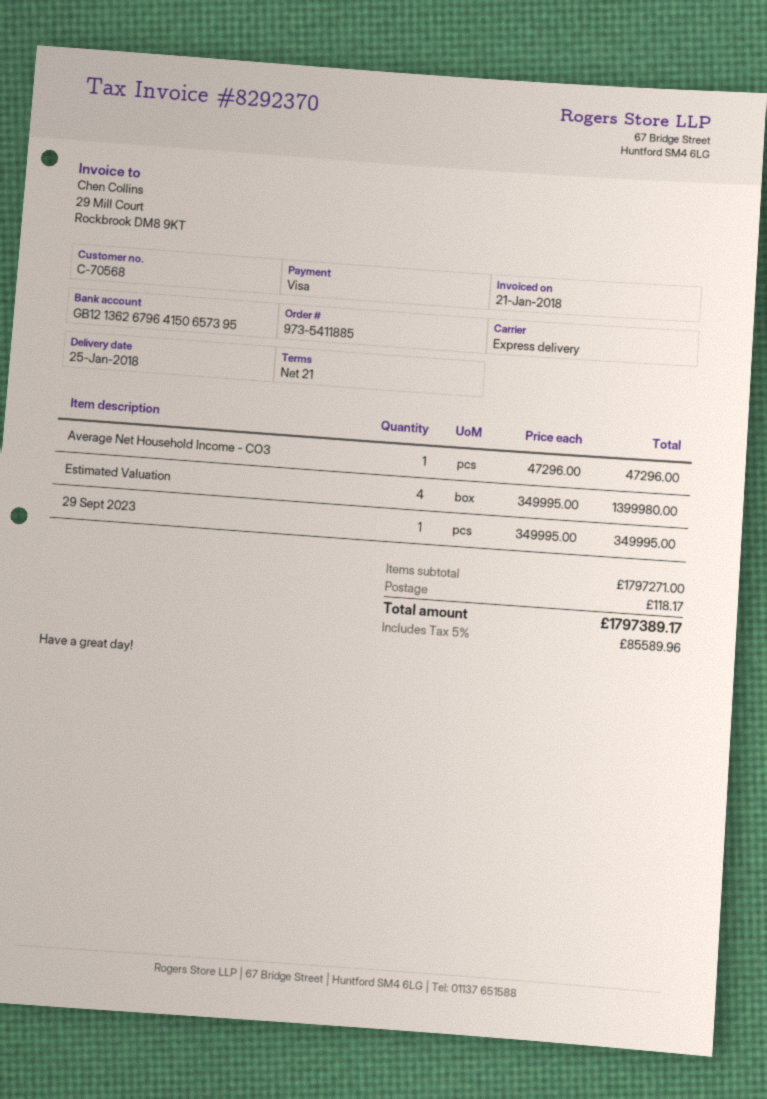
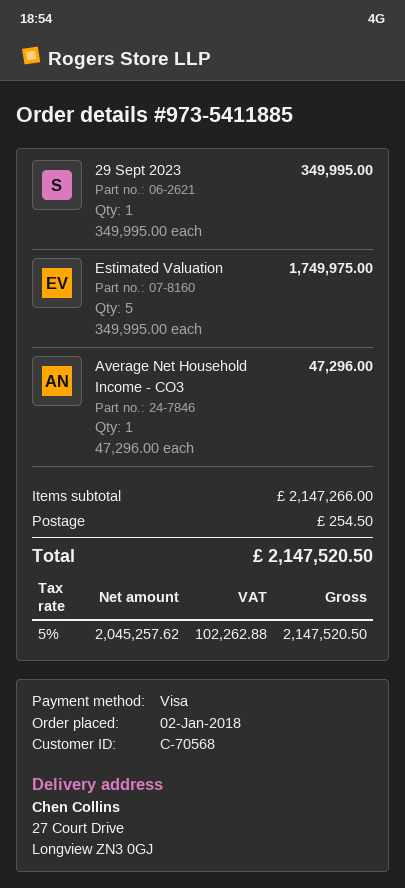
Estimated Valuation: 4 x 349995.00 = 1399980.00 -> 5 x 349995.00 = 1749975.00
subtotal: 1797271.00 -> 2147266.00
shipping: 118.17 -> 254.50
tax: 5% = 85589.96 -> 5% = 102262.88
total: 1797389.17 -> 2147520.50

